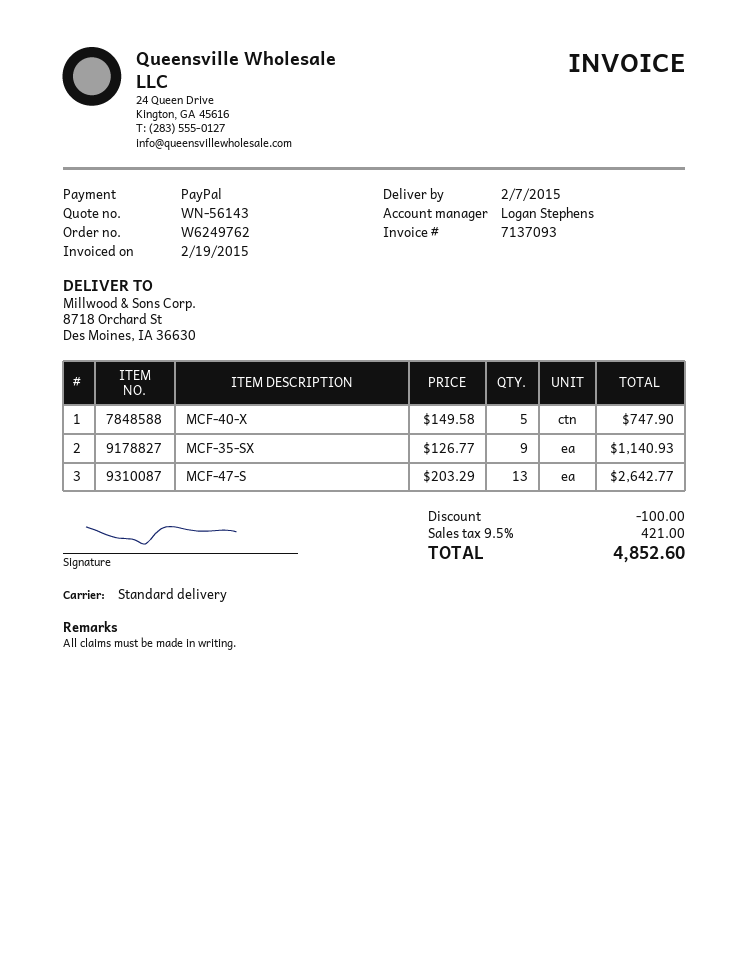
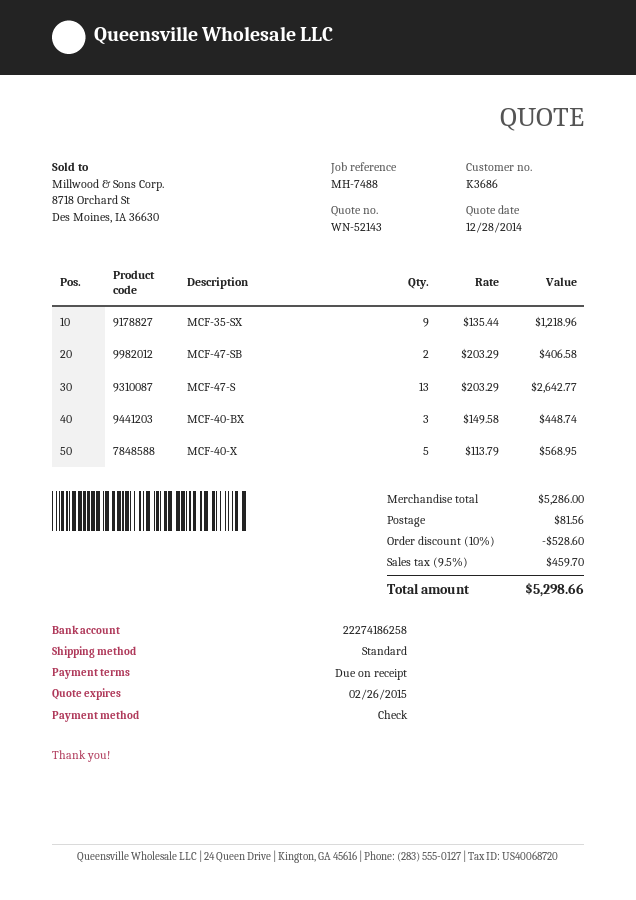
quote number: WN-56143 -> WN-52143
payment method: PayPal -> cheque
MCF-40-X: 5 x 149.58 = 747.90 -> 5 x 113.79 = 568.95
MCF-35-SX: 9 x 126.77 = 1140.93 -> 9 x 135.44 = 1218.96
MCF-47-SB: none -> 2 x 203.29 = 406.58
MCF-40-BX: none -> 3 x 149.58 = 448.74
discount: 100.00 -> 528.60
shipping: none -> 81.56
tax: 9.5% = 421.00 -> 9.5% = 459.70
total: 4852.60 -> 5298.66

